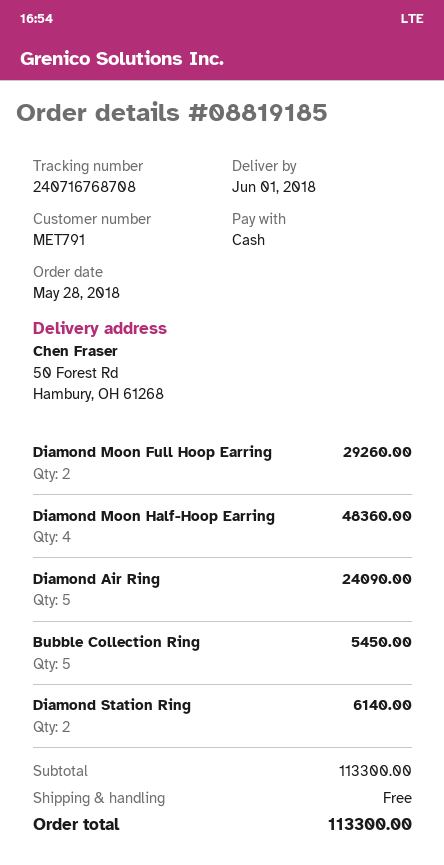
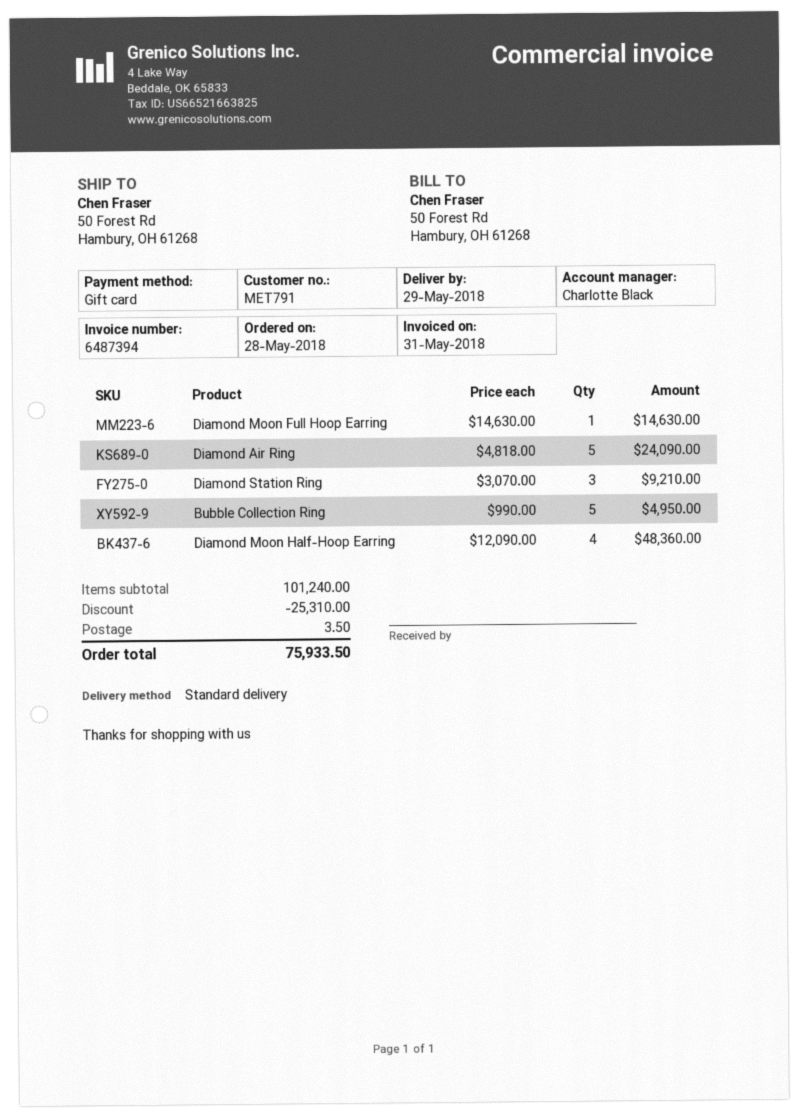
delivery date: 2018-06-01 -> 2018-05-29
payment method: cash -> gift card
Diamond Moon Full Hoop Earring: 2 for 29260.00 -> 1 for 14630.00
Bubble Collection Ring: 5 for 5450.00 -> 5 for 4950.00
Diamond Station Ring: 2 for 6140.00 -> 3 for 9210.00
subtotal: 113300.00 -> 101240.00
discount: none -> 25310.00
shipping: 0.00 -> 3.50
total: 113300.00 -> 75933.50

